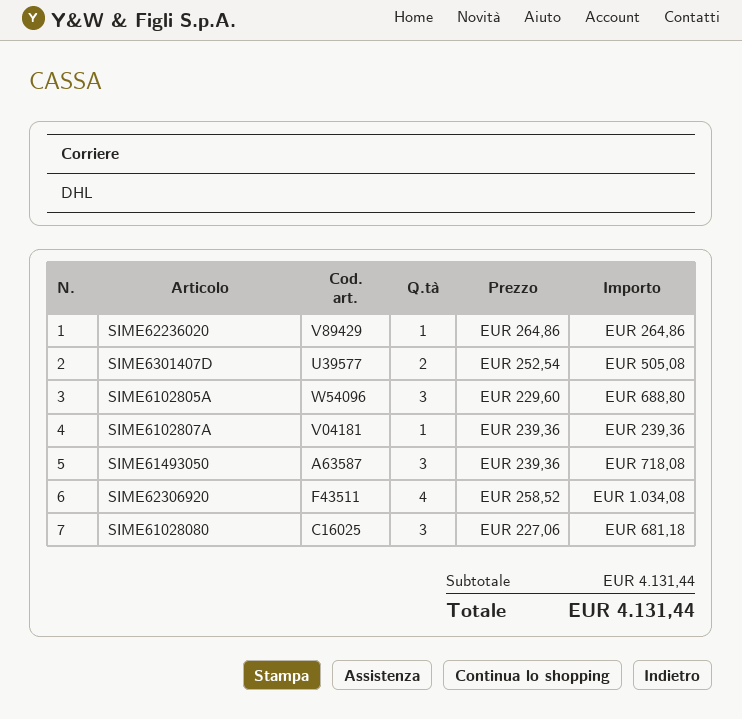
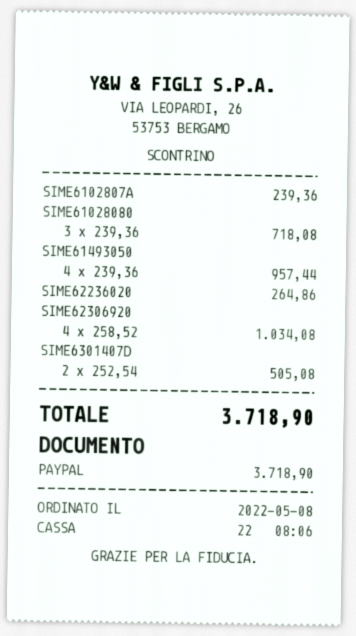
SIME6102805A: 3 x 229.60 = 688.80 -> none
SIME61493050: 3 x 239.36 = 718.08 -> 4 x 239.36 = 957.44
SIME61028080: 3 x 227.06 = 681.18 -> 3 x 239.36 = 718.08
total: 4131.44 -> 3718.90

